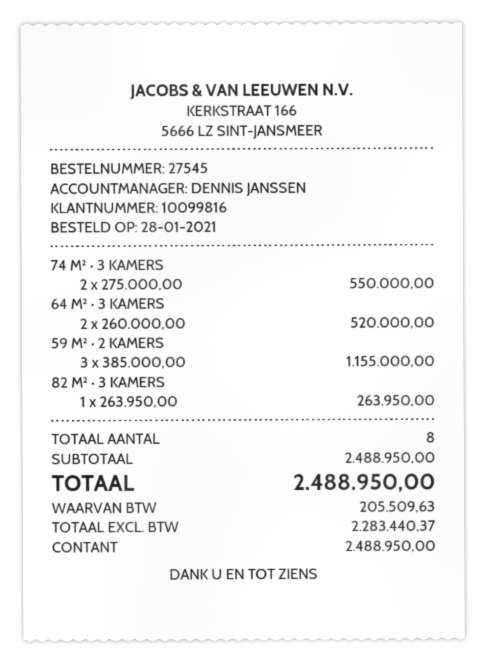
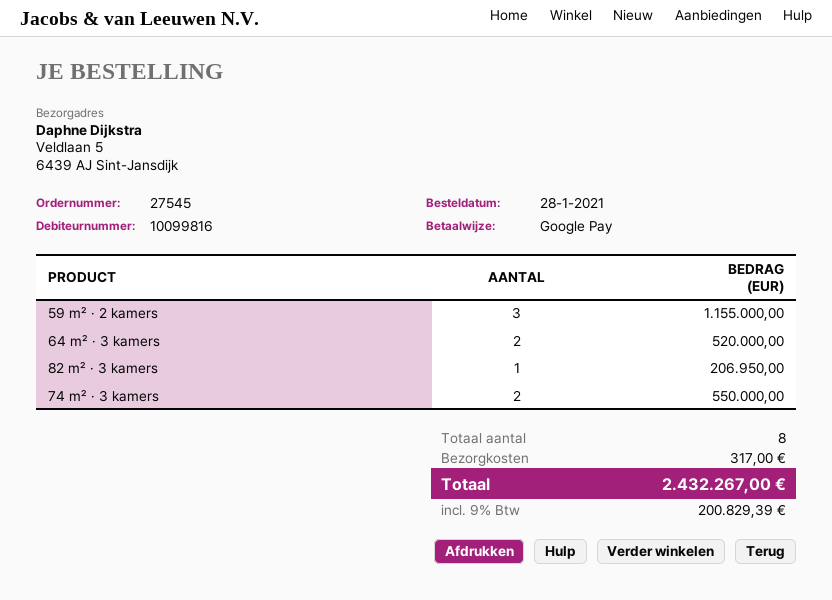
payment method: cash -> Google Pay
82 M² · 3 KAMERS: 1 for 263950.00 -> 1 for 206950.00
shipping: none -> 317.00
tax: 205509.63 -> 200829.39
total: 2488950.00 -> 2432267.00

